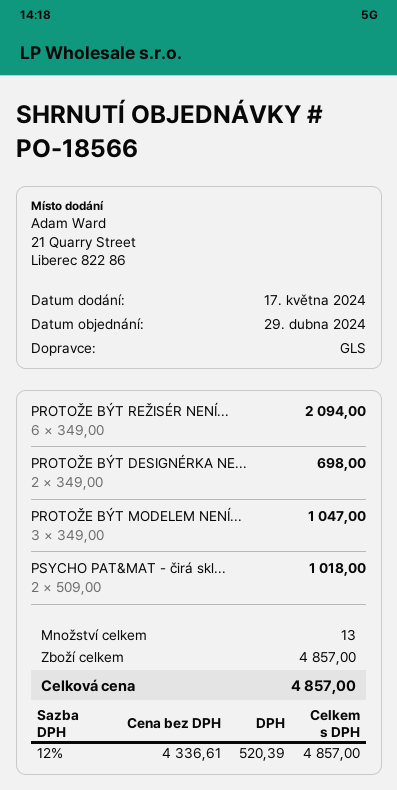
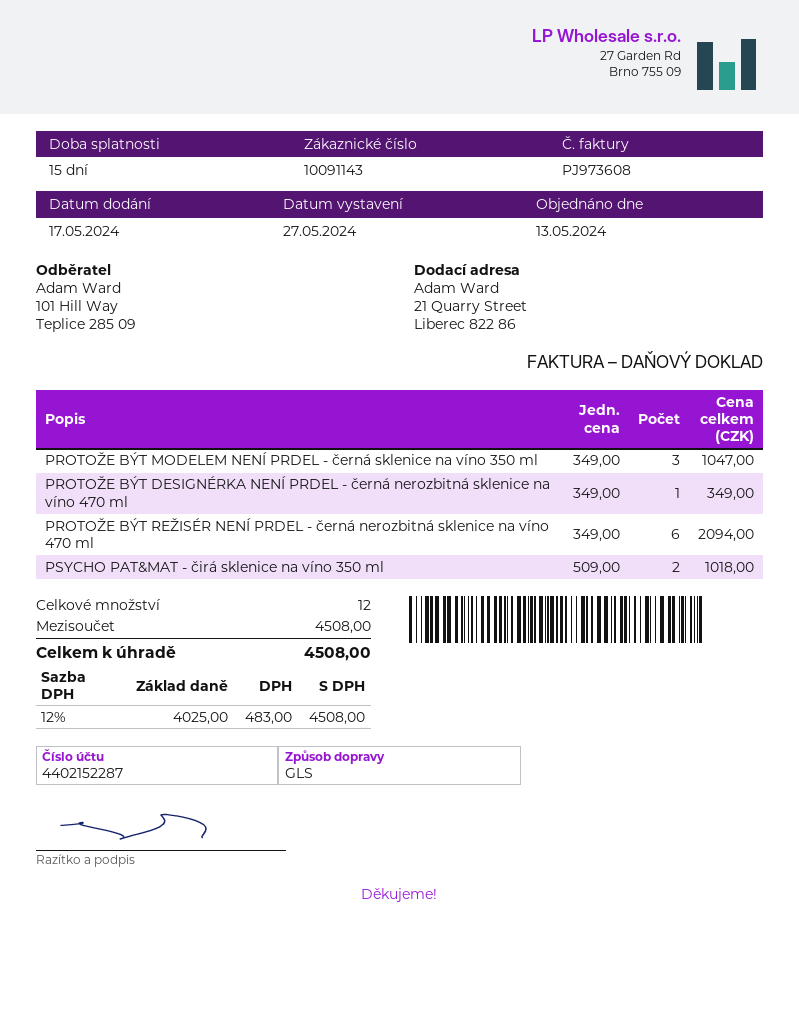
order date: 2024-04-29 -> 2024-05-13
PROTOŽE BÝT DESIGNÉRKA NE...: 2 x 349.00 = 698.00 -> 1 x 349.00 = 349.00
total quantity: 13 -> 12
subtotal: 4857.00 -> 4508.00
net: 4336.61 -> 4025.00
tax: 12% = 520.39 -> 12% = 483.00
total: 4857.00 -> 4508.00

